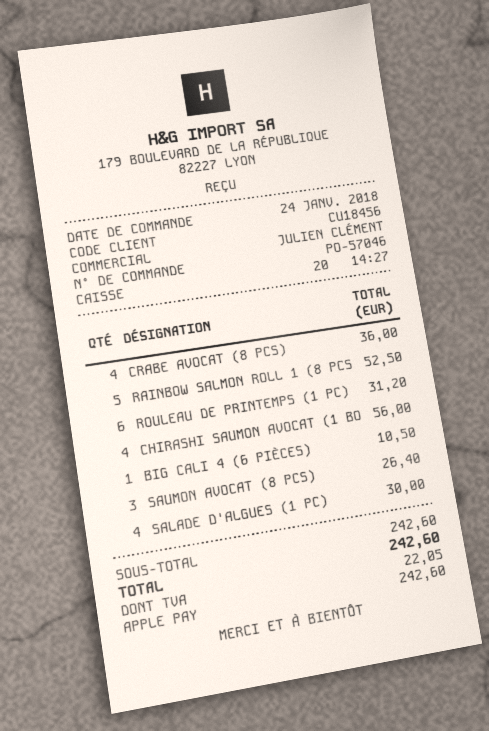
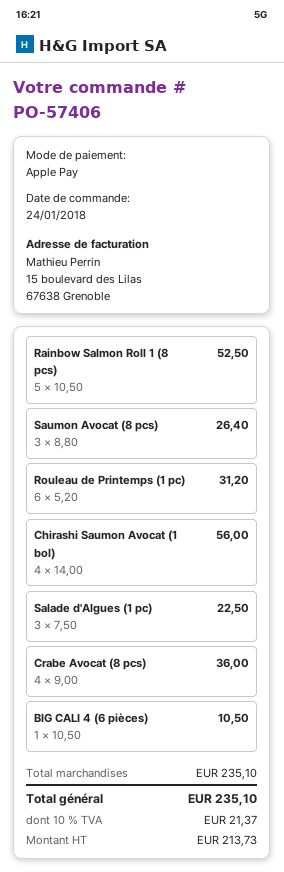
order number: PO-57046 -> PO-57406
SALADE D'ALGUES (1 PC): 4 for 30.00 -> 3 for 22.50
subtotal: 242.60 -> 235.10
tax: 22.05 -> 21.37
total: 242.60 -> 235.10

